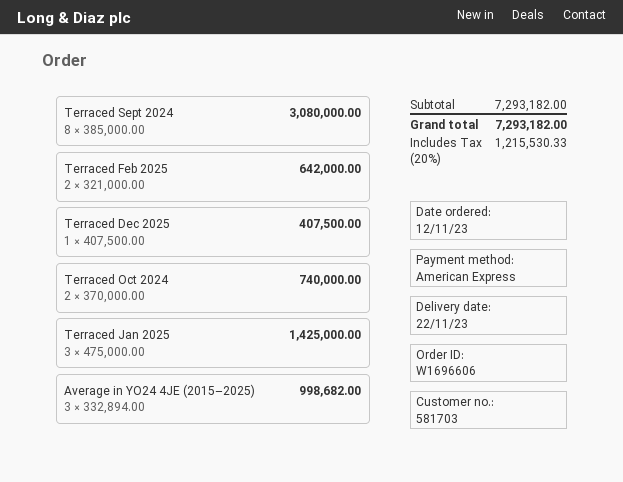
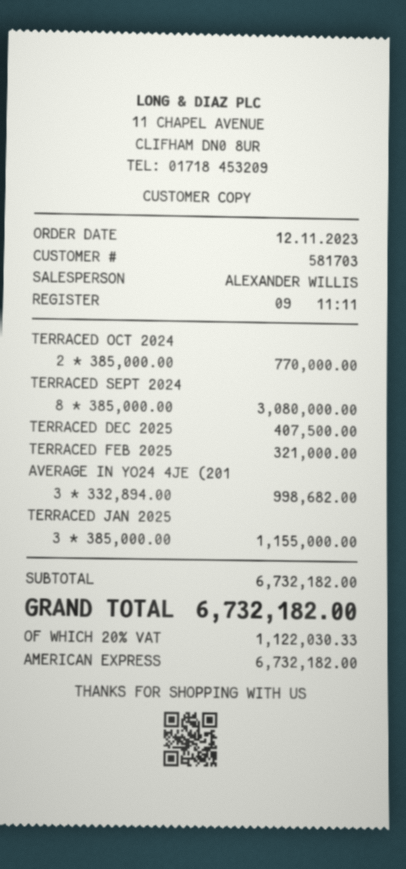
Terraced Feb 2025: 2 x 321000.00 = 642000.00 -> 1 x 321000.00 = 321000.00
Terraced Oct 2024: 2 x 370000.00 = 740000.00 -> 2 x 385000.00 = 770000.00
Terraced Jan 2025: 3 x 475000.00 = 1425000.00 -> 3 x 385000.00 = 1155000.00
subtotal: 7293182.00 -> 6732182.00
tax: 20% = 1215530.33 -> 20% = 1122030.33
total: 7293182.00 -> 6732182.00

